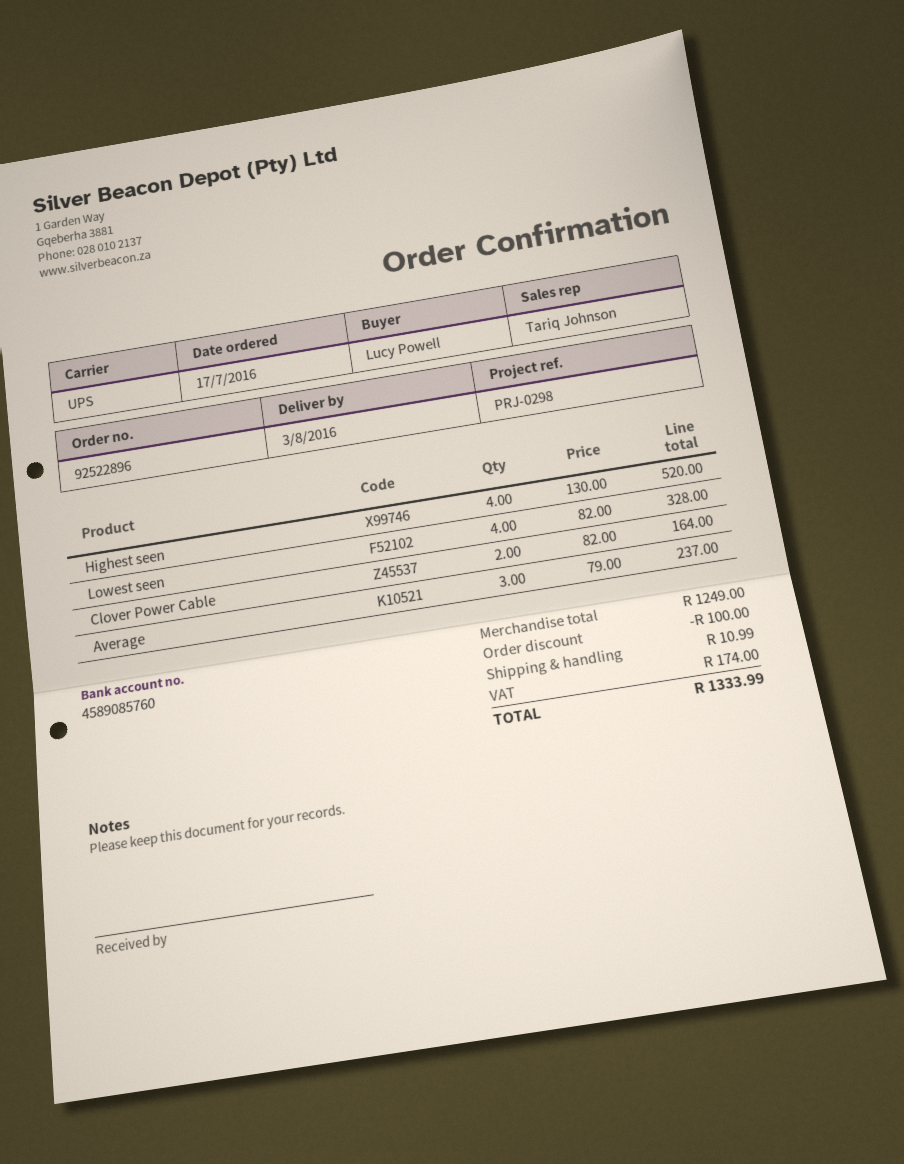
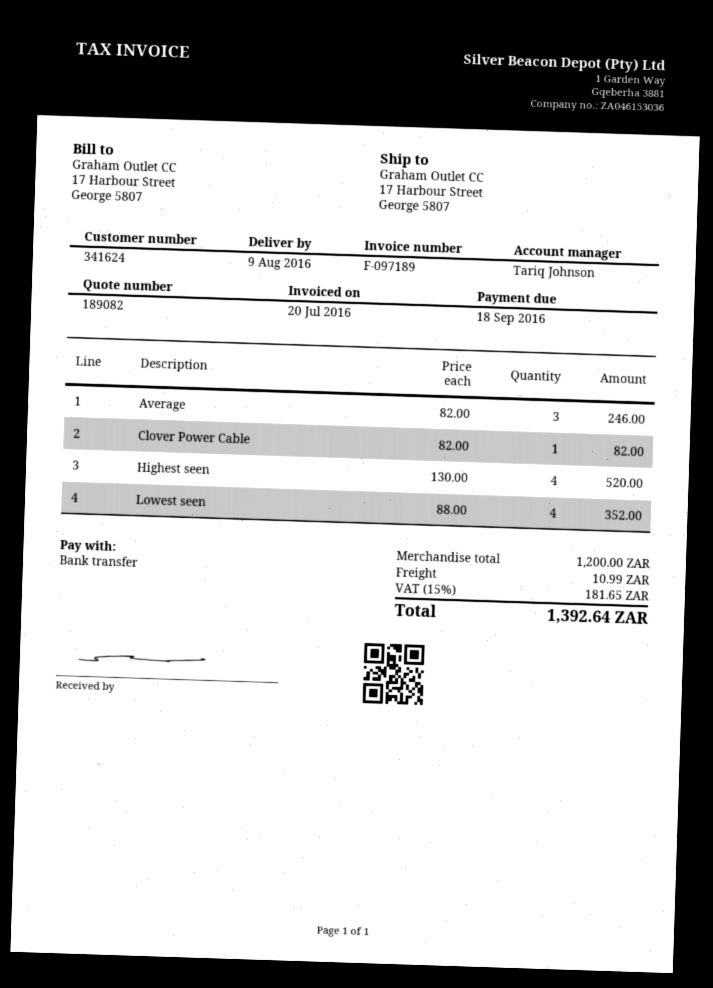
delivery date: 2016-08-03 -> 2016-08-09
Lowest seen: 4 x 82.00 = 328.00 -> 4 x 88.00 = 352.00
Clover Power Cable: 2 x 82.00 = 164.00 -> 1 x 82.00 = 82.00
Average: 3 x 79.00 = 237.00 -> 3 x 82.00 = 246.00
subtotal: 1249.00 -> 1200.00
discount: 100.00 -> none
tax: 174.00 -> 181.65
total: 1333.99 -> 1392.64

